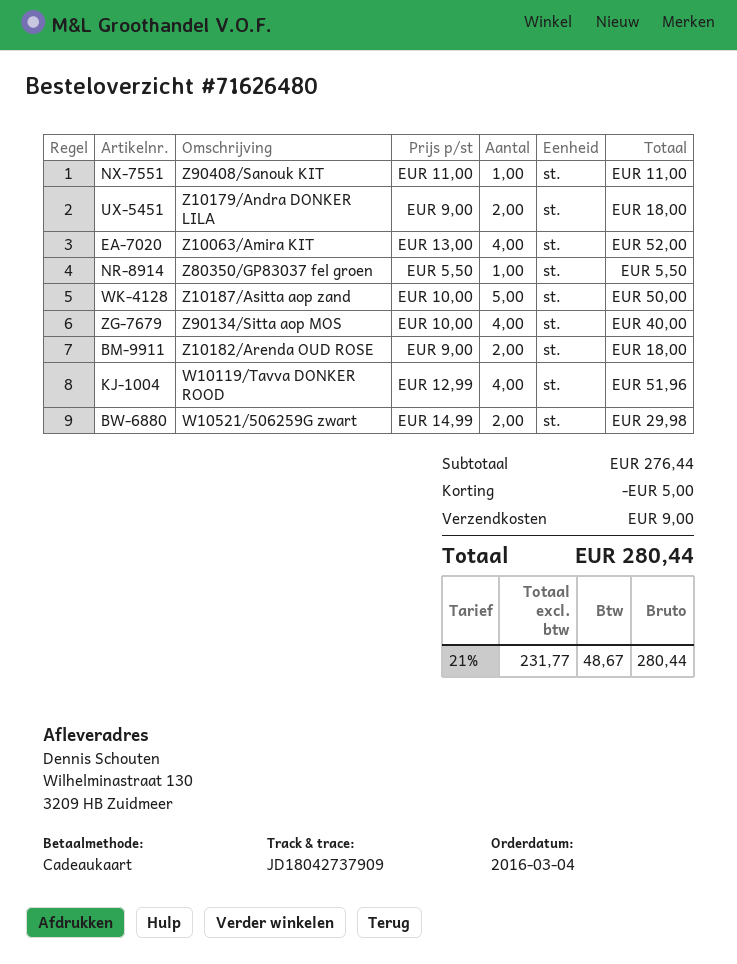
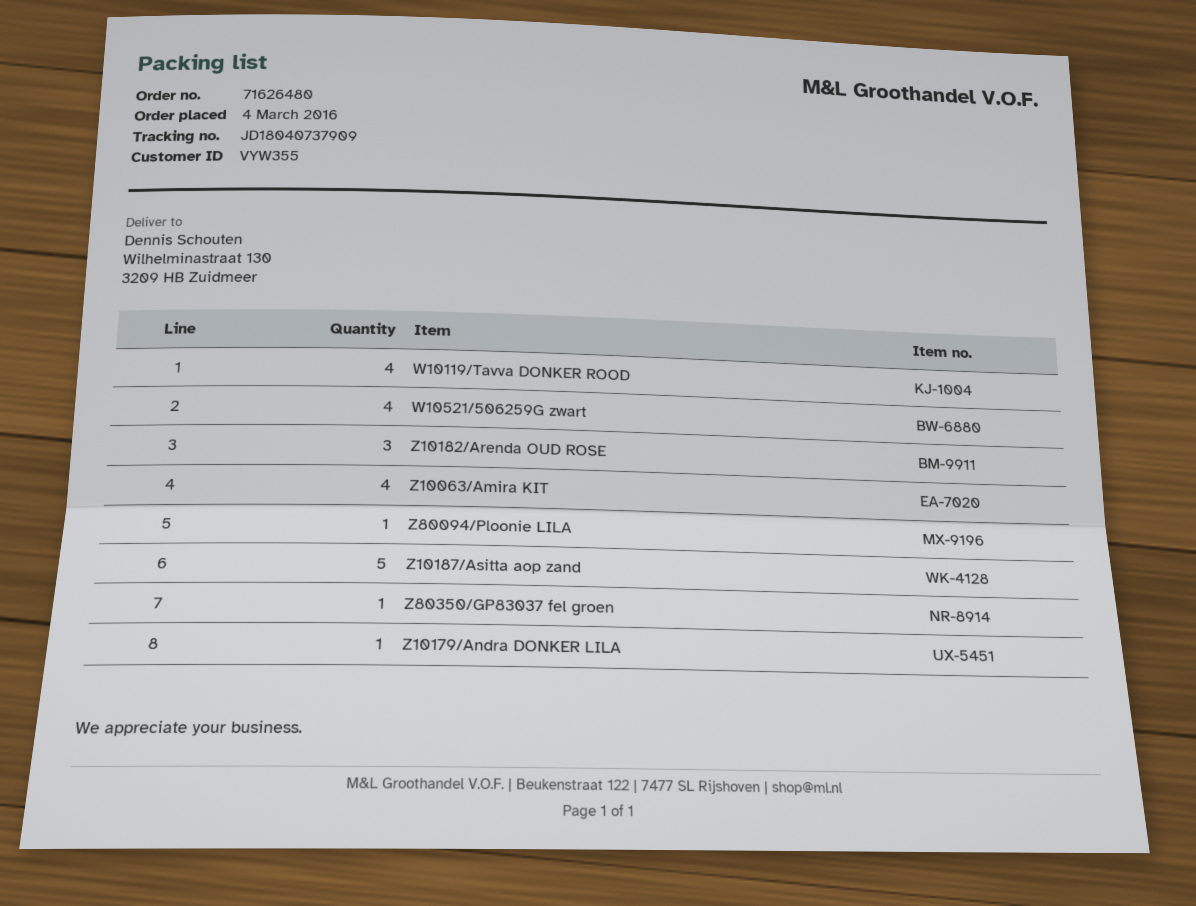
tracking number: JD18042737909 -> JD18040737909
Z90408/Sanouk KIT: 1 -> none
Z10179/Andra DONKER LILA: 2 -> 1
Z90134/Sitta aop MOS: 4 -> none
Z10182/Arenda OUD ROSE: 2 -> 3
W10521/506259G zwart: 2 -> 4
Z80094/Ploonie LILA: none -> 1

